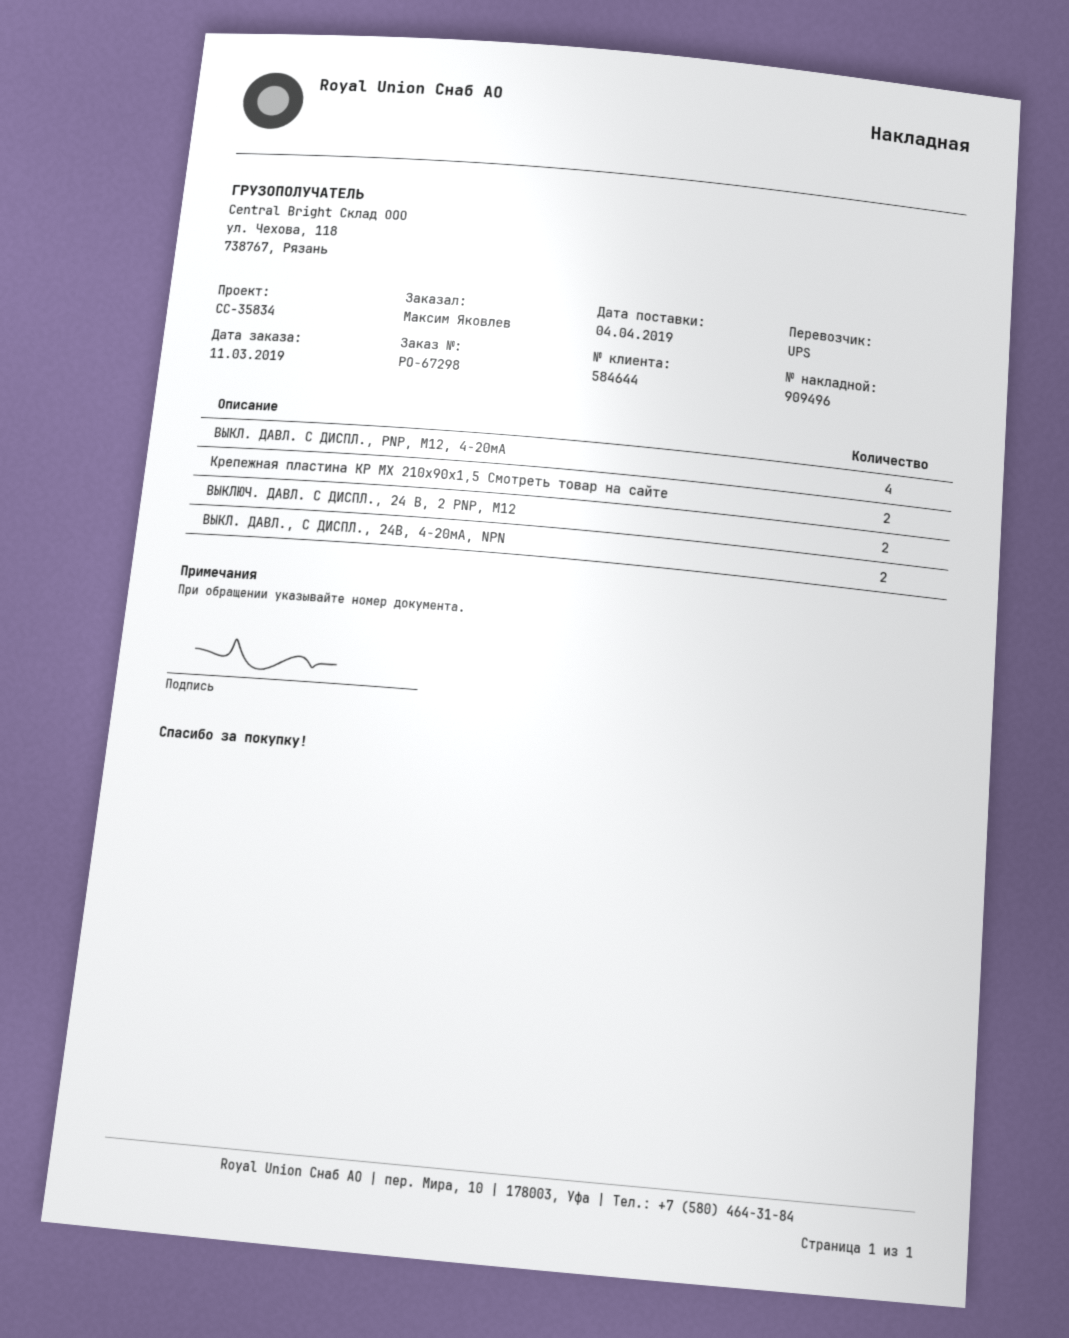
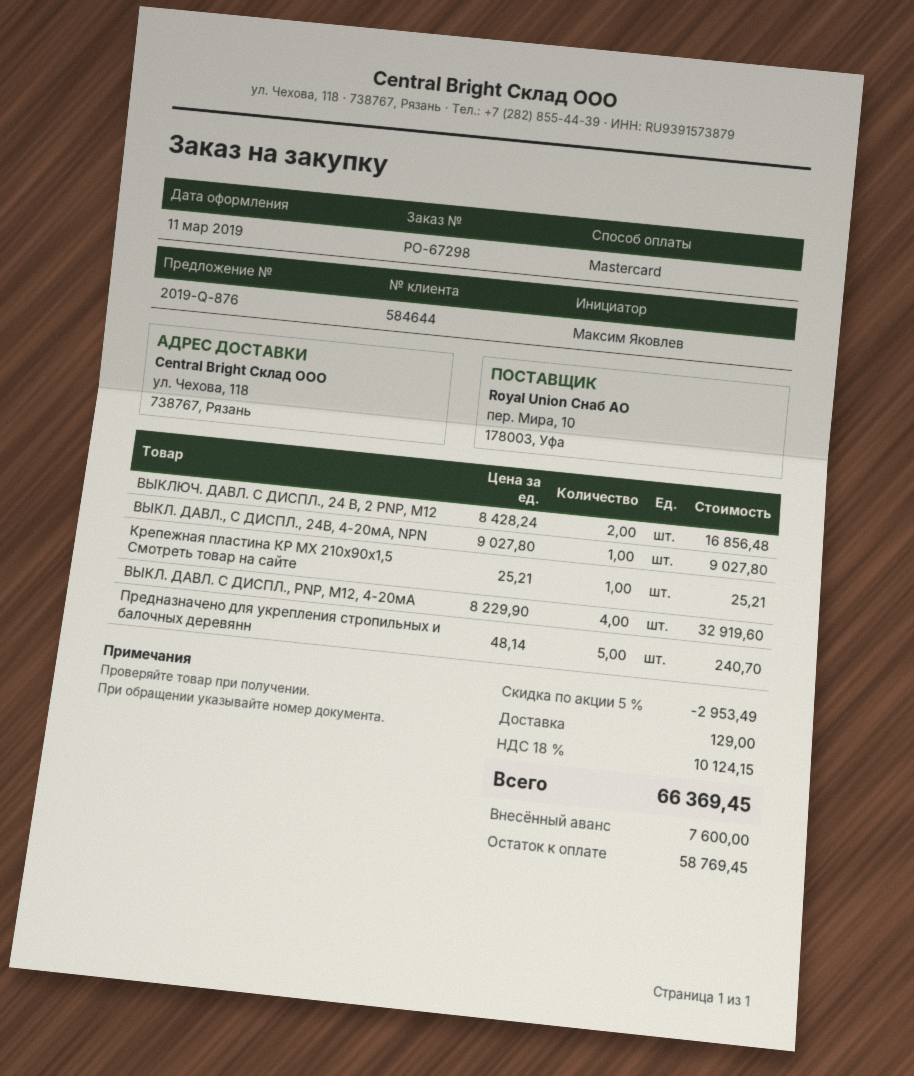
Крепежная пластина КР МХ 210х90х1,5 Смотреть товар на сайте: 2 -> 1
ВЫКЛ. ДАВЛ., С ДИСПЛ., 24В, 4-20мА, NPN: 2 -> 1
Предназначено для укрепления стропильных и балочных деревянн: none -> 5

